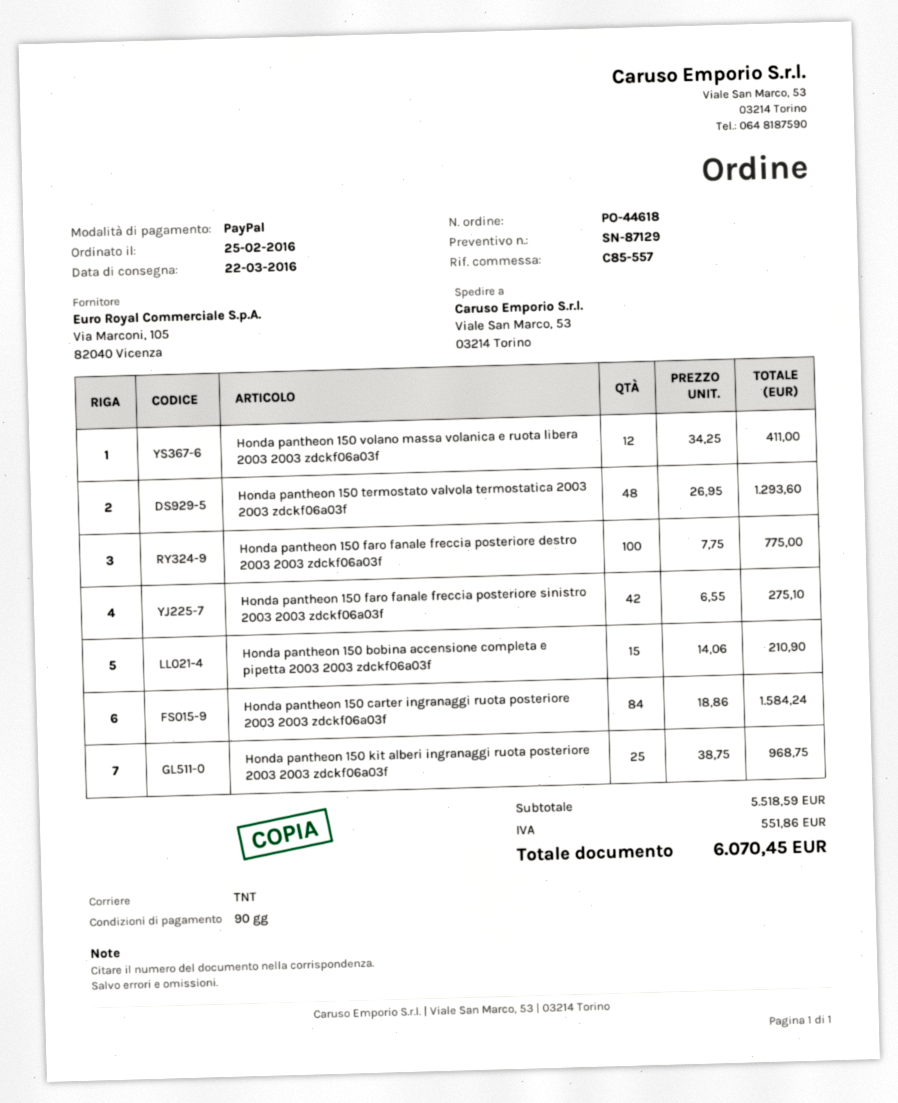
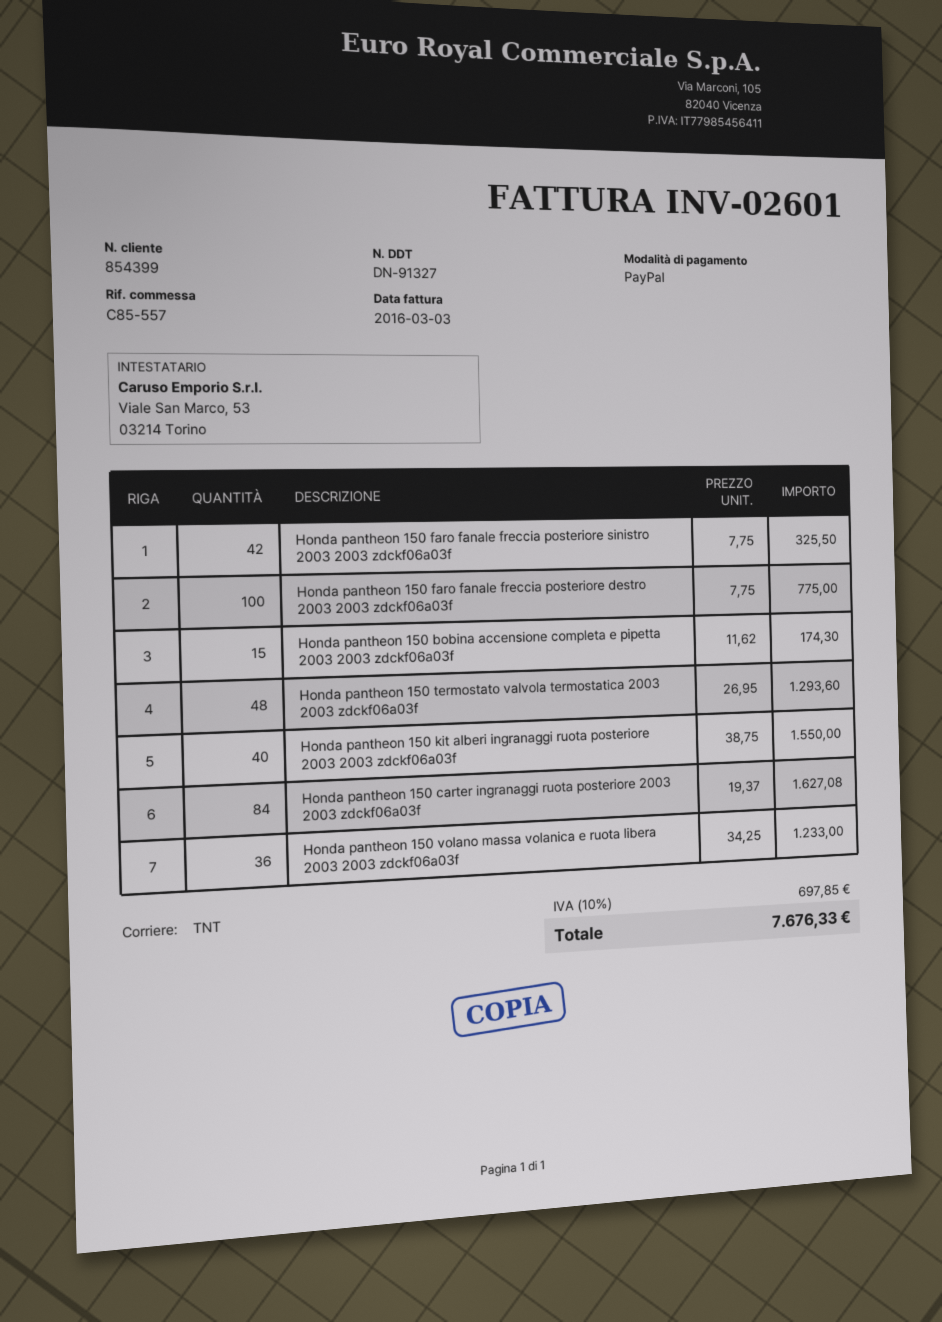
Honda pantheon 150 volano massa volanica e ruota libera 2003 2003 zdckf06a03f: 12 x 34.25 = 411.00 -> 36 x 34.25 = 1233.00
Honda pantheon 150 faro fanale freccia posteriore sinistro 2003 2003 zdckf06a03f: 42 x 6.55 = 275.10 -> 42 x 7.75 = 325.50
Honda pantheon 150 bobina accensione completa e pipetta 2003 2003 zdckf06a03f: 15 x 14.06 = 210.90 -> 15 x 11.62 = 174.30
Honda pantheon 150 carter ingranaggi ruota posteriore 2003 2003 zdckf06a03f: 84 x 18.86 = 1584.24 -> 84 x 19.37 = 1627.08
Honda pantheon 150 kit alberi ingranaggi ruota posteriore 2003 2003 zdckf06a03f: 25 x 38.75 = 968.75 -> 40 x 38.75 = 1550.00
tax: 551.86 -> 697.85
total: 6070.45 -> 7676.33

